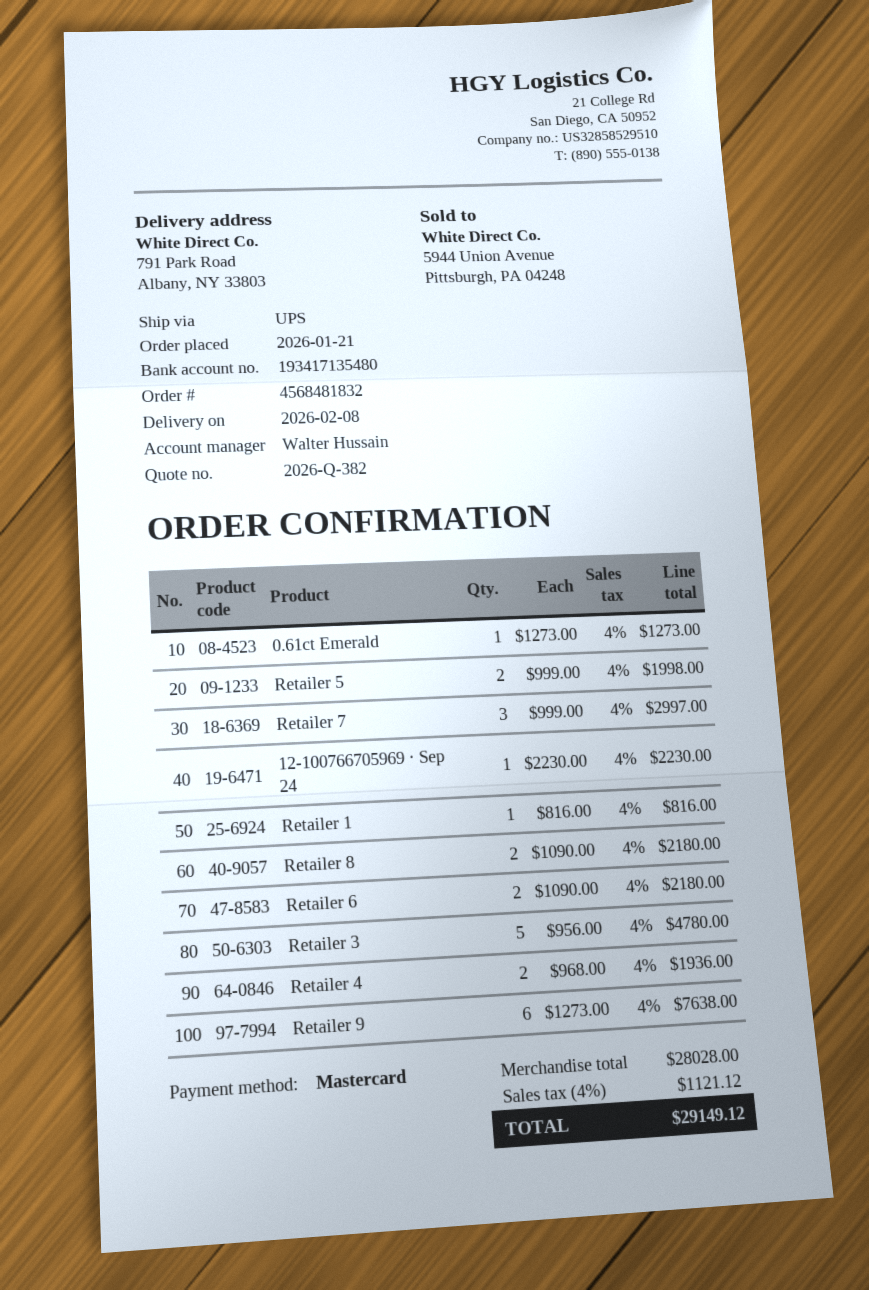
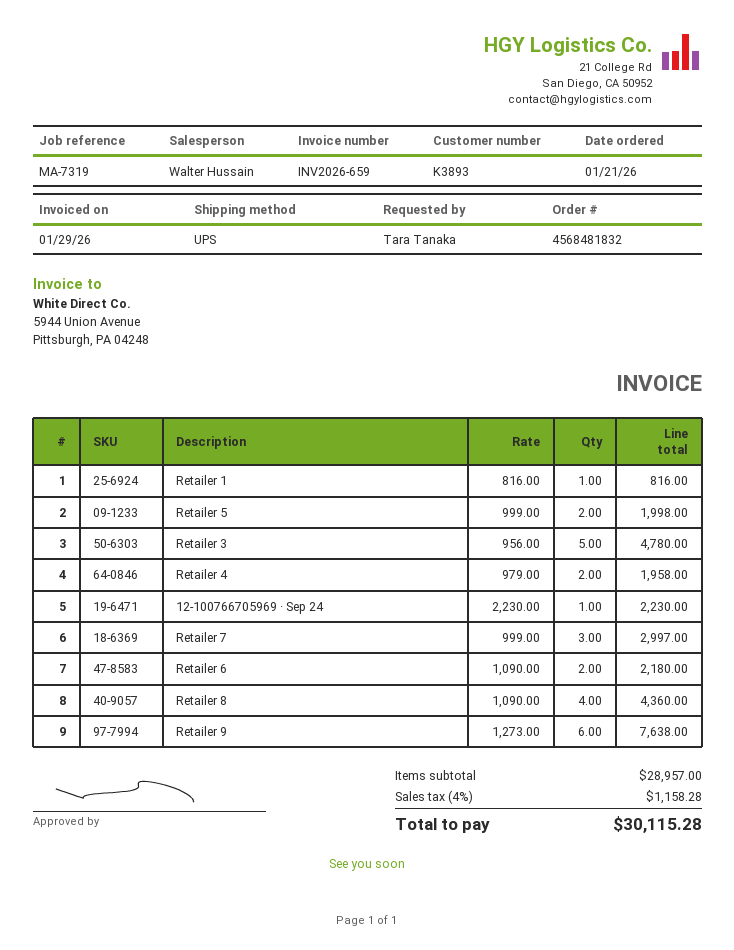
0.61ct Emerald: 1 x 1273.00 = 1273.00 -> none
Retailer 8: 2 x 1090.00 = 2180.00 -> 4 x 1090.00 = 4360.00
Retailer 4: 2 x 968.00 = 1936.00 -> 2 x 979.00 = 1958.00
subtotal: 28028.00 -> 28957.00
tax: 4% = 1121.12 -> 4% = 1158.28
total: 29149.12 -> 30115.28

